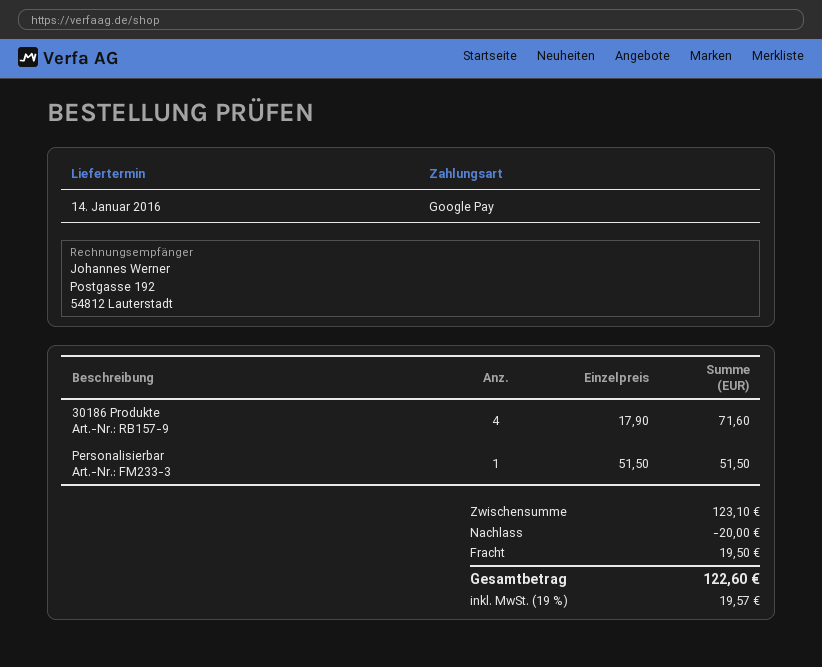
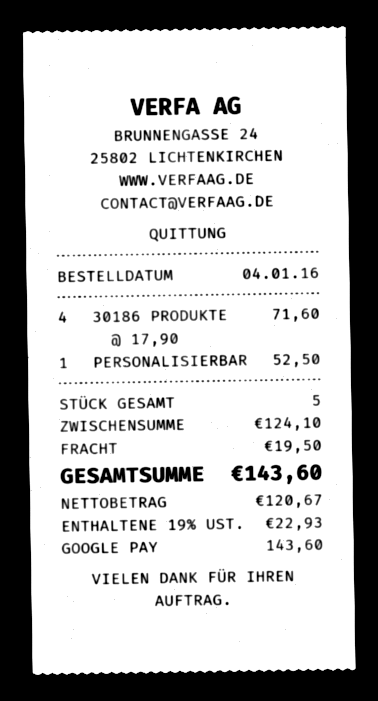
Personalisierbar: 1 x 51.50 = 51.50 -> 1 x 52.50 = 52.50
subtotal: 123.10 -> 124.10
discount: 20.00 -> none
tax: 19% = 19.57 -> 19% = 22.93
total: 122.60 -> 143.60

